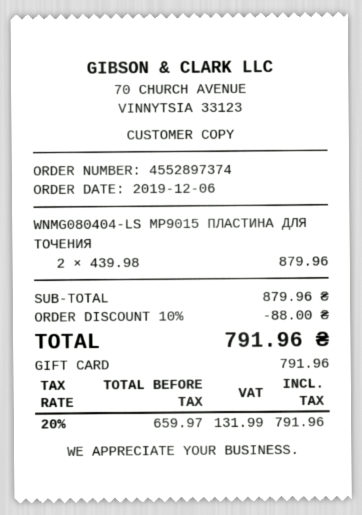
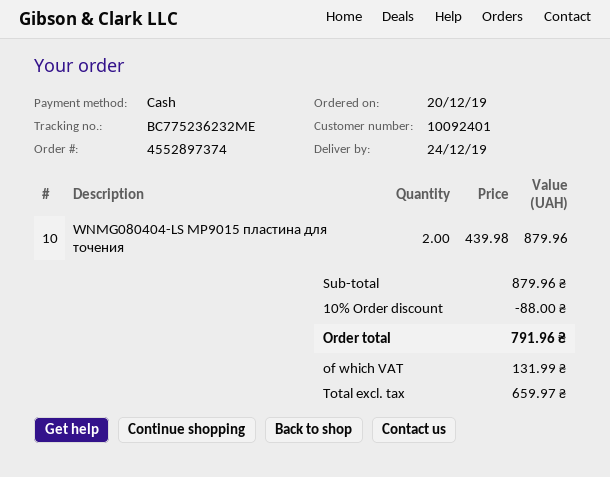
order date: 2019-12-06 -> 2019-12-20
payment method: gift card -> cash

